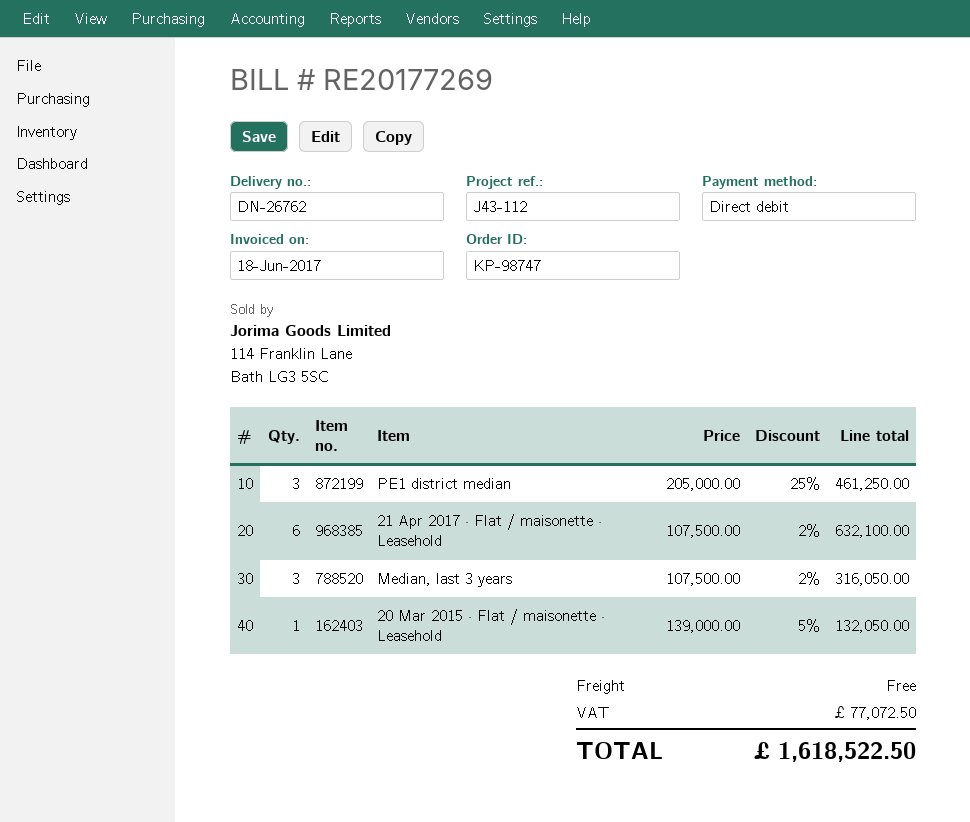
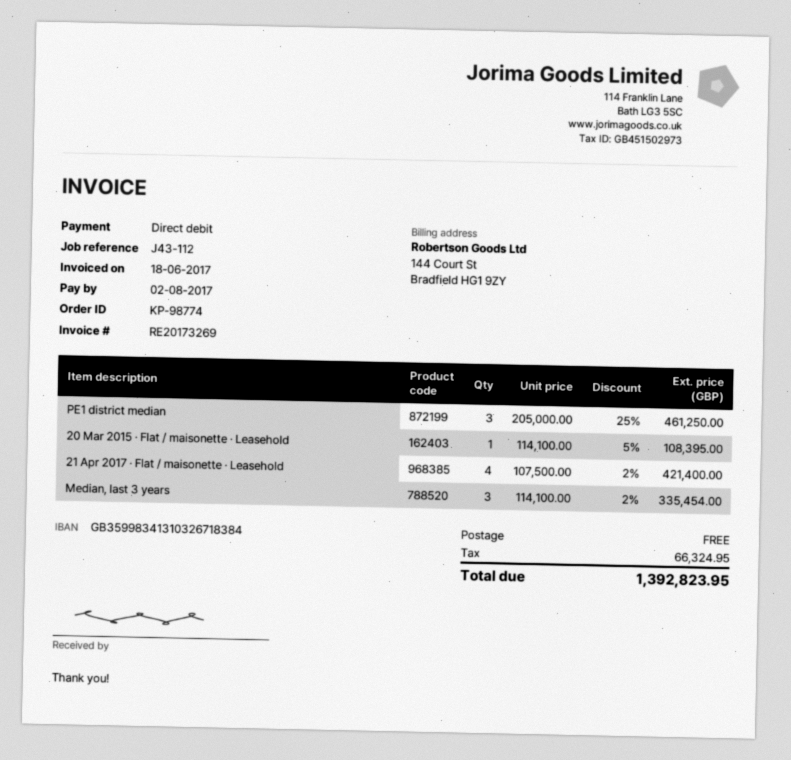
order number: KP-98747 -> KP-98774
invoice number: RE20177269 -> RE20173269
21 Apr 2017 · Flat / maisonette · Leasehold: 6 x 107500.00 - 2% = 632100.00 -> 4 x 107500.00 - 2% = 421400.00
Median, last 3 years: 3 x 107500.00 - 2% = 316050.00 -> 3 x 114100.00 - 2% = 335454.00
20 Mar 2015 · Flat / maisonette · Leasehold: 1 x 139000.00 - 5% = 132050.00 -> 1 x 114100.00 - 5% = 108395.00
tax: 77072.50 -> 66324.95
total: 1618522.50 -> 1392823.95

